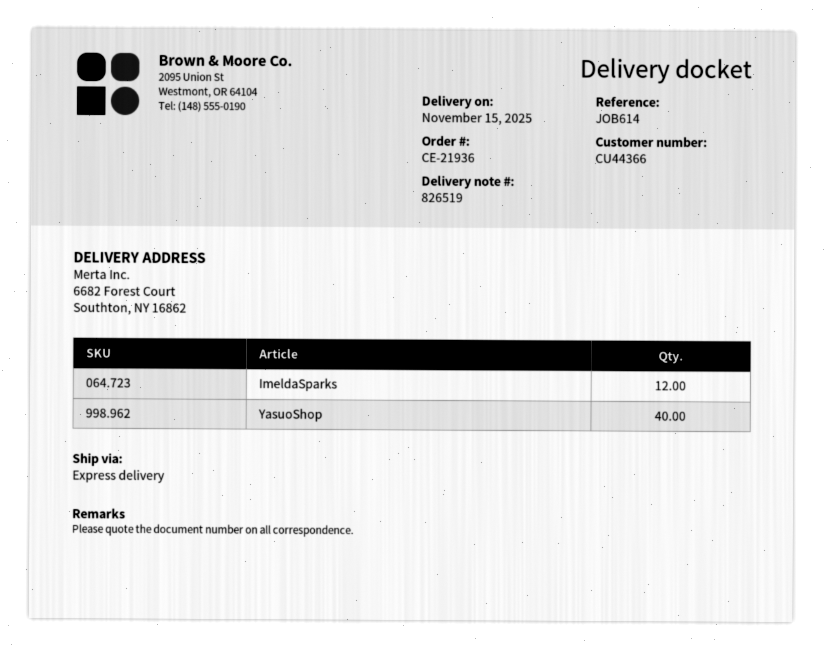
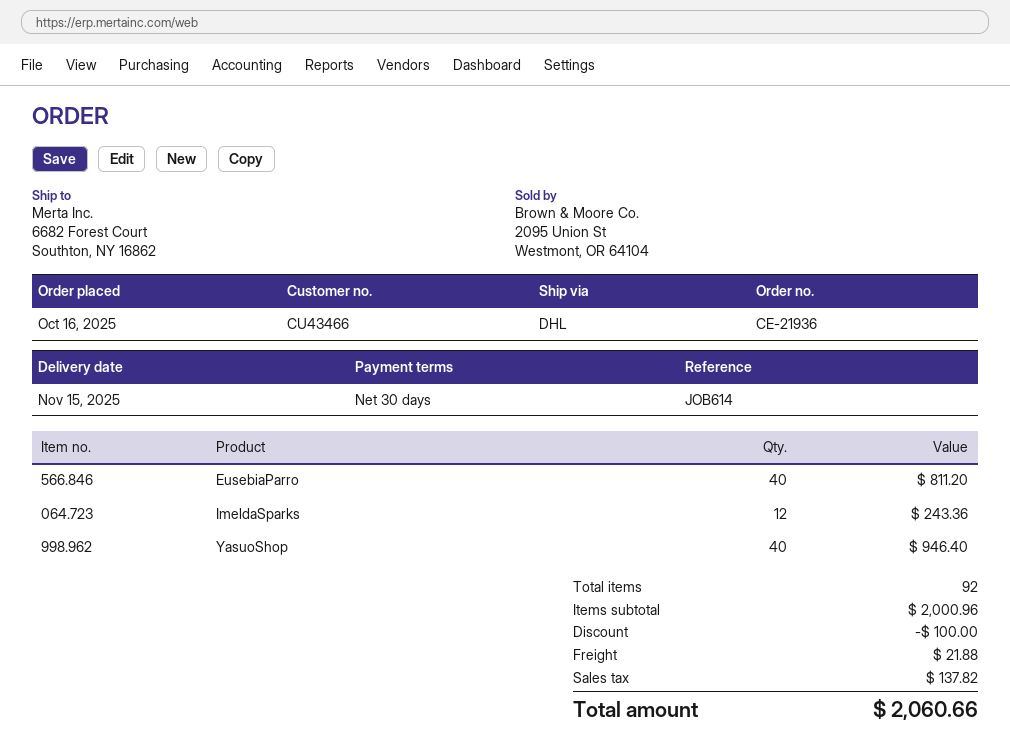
customer number: CU44366 -> CU43466
shipping method: express -> DHL
EusebiaParro: none -> 40

